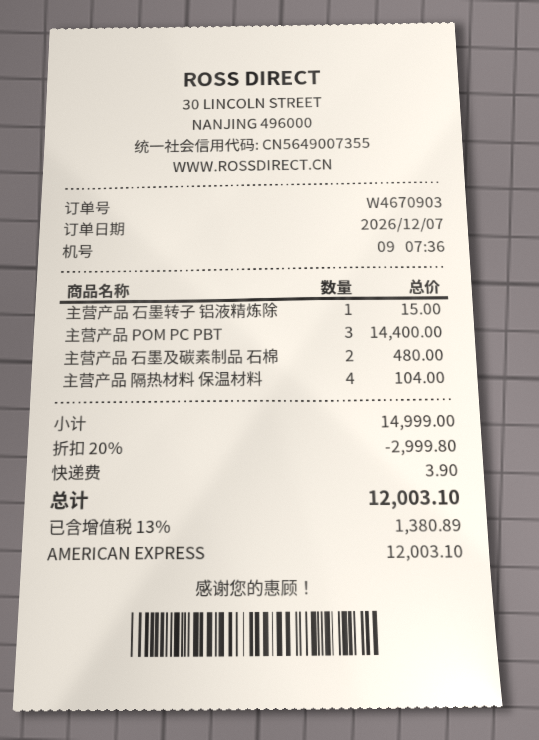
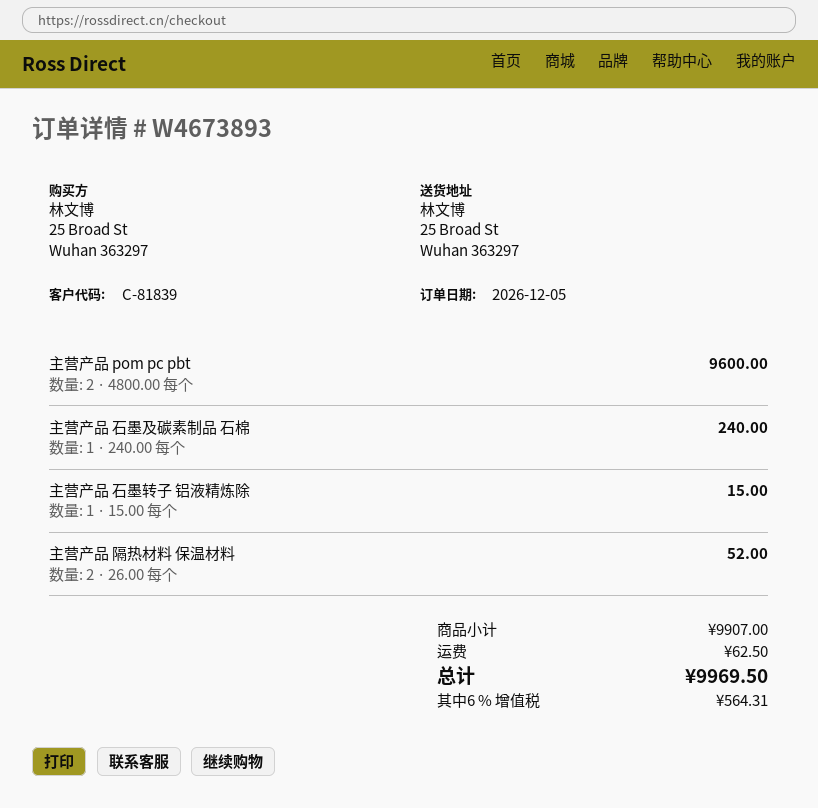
order number: W4670903 -> W4673893
order date: 2026-12-07 -> 2026-12-05
主营产品 POM PC PBT: 3 for 14400.00 -> 2 for 9600.00
主营产品 石墨及碳素制品 石棉: 2 for 480.00 -> 1 for 240.00
主营产品 隔热材料 保温材料: 4 for 104.00 -> 2 for 52.00
subtotal: 14999.00 -> 9907.00
discount: 20% = 2999.80 -> none
shipping: 3.90 -> 62.50
tax: 13% = 1380.89 -> 6% = 564.31
total: 12003.10 -> 9969.50

